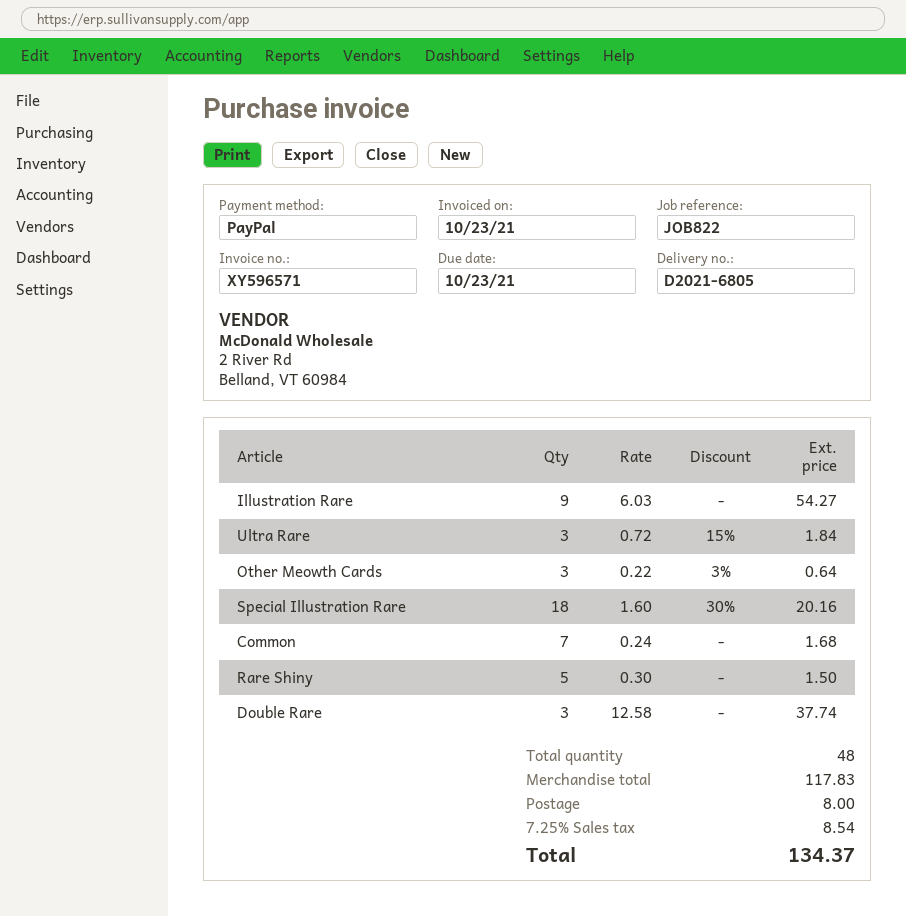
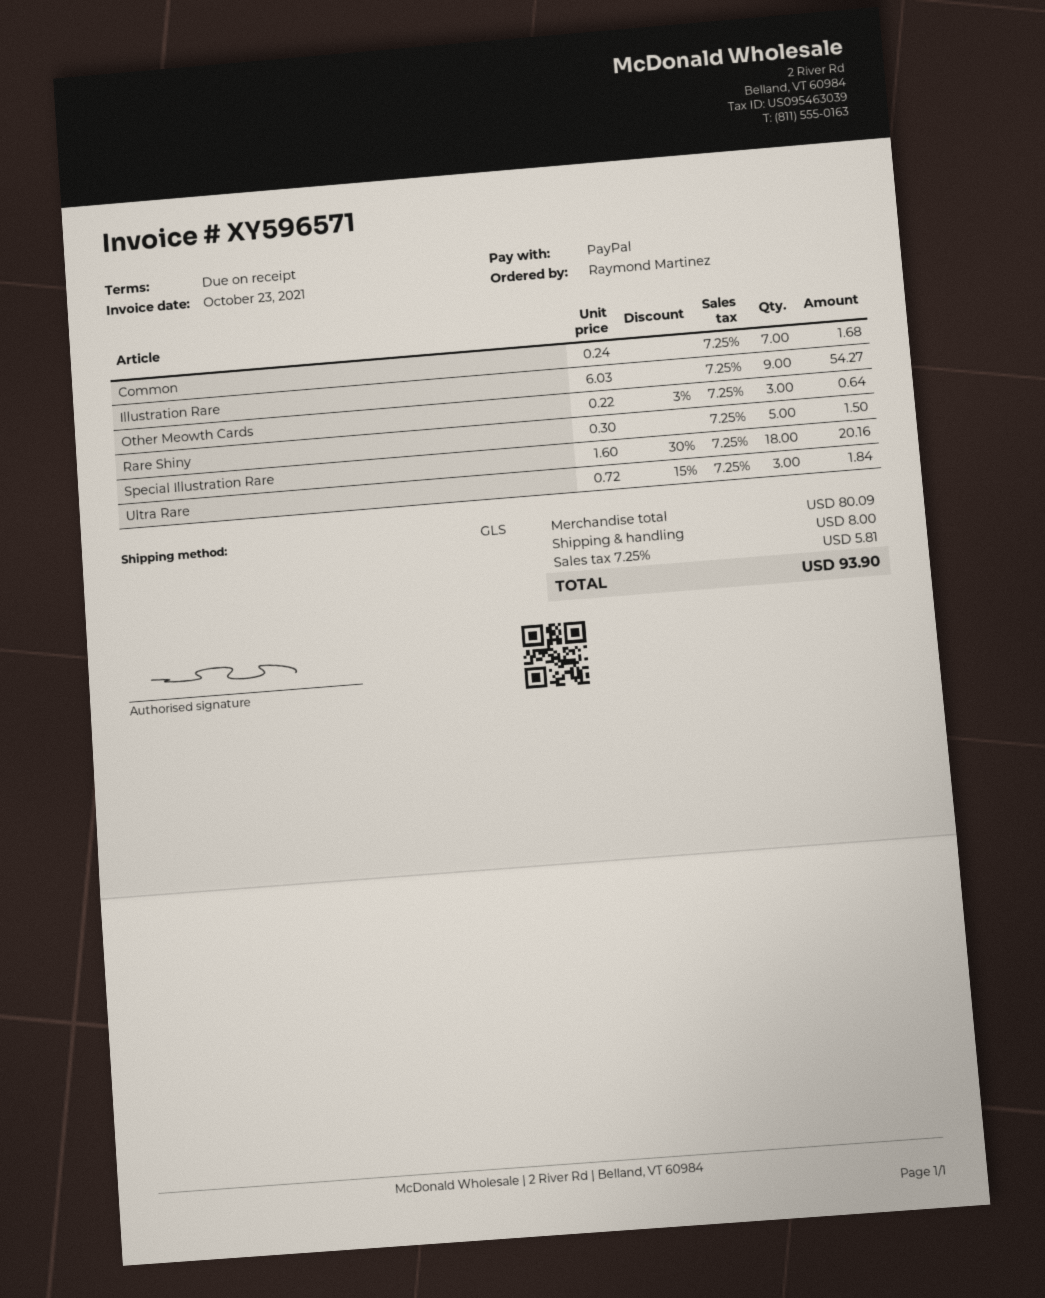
Double Rare: 3 x 12.58 = 37.74 -> none
subtotal: 117.83 -> 80.09
tax: 7.25% = 8.54 -> 7.25% = 5.81
total: 134.37 -> 93.90

